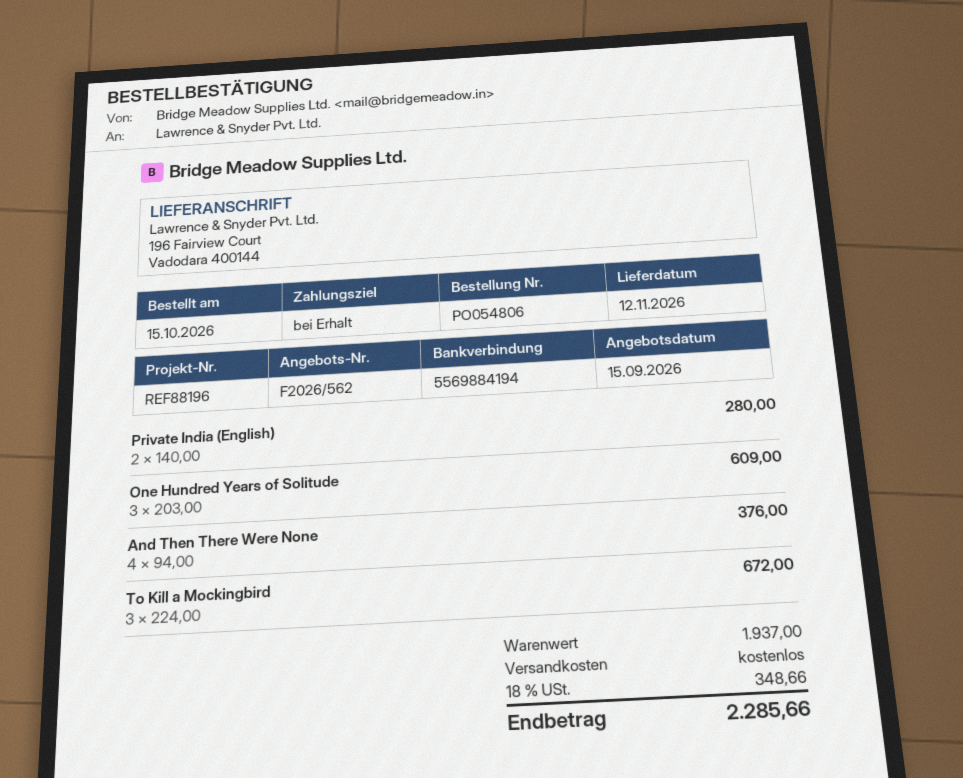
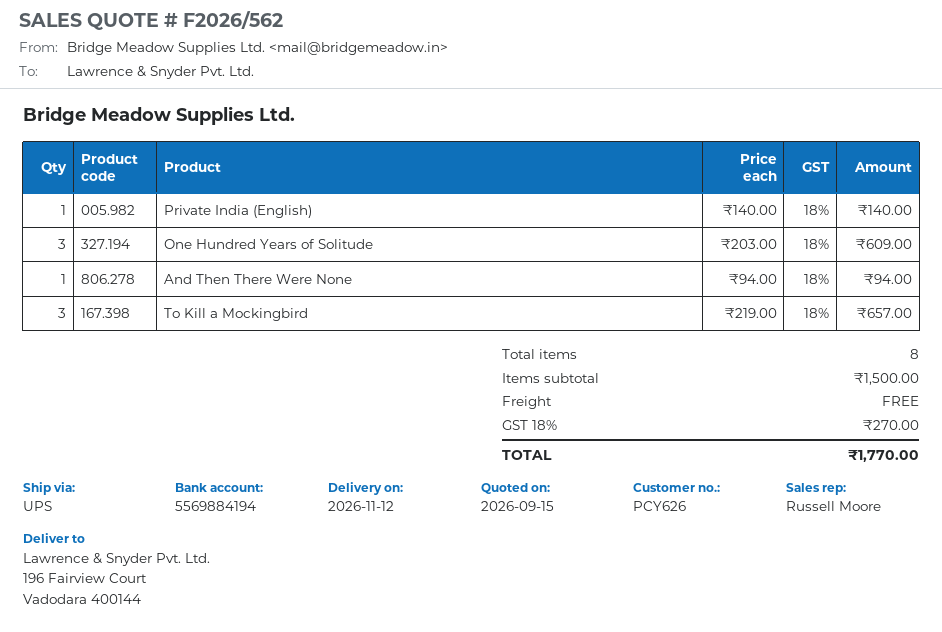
Private India (English): 2 x 140.00 = 280.00 -> 1 x 140.00 = 140.00
And Then There Were None: 4 x 94.00 = 376.00 -> 1 x 94.00 = 94.00
To Kill a Mockingbird: 3 x 224.00 = 672.00 -> 3 x 219.00 = 657.00
subtotal: 1937.00 -> 1500.00
tax: 18% = 348.66 -> 18% = 270.00
total: 2285.66 -> 1770.00

